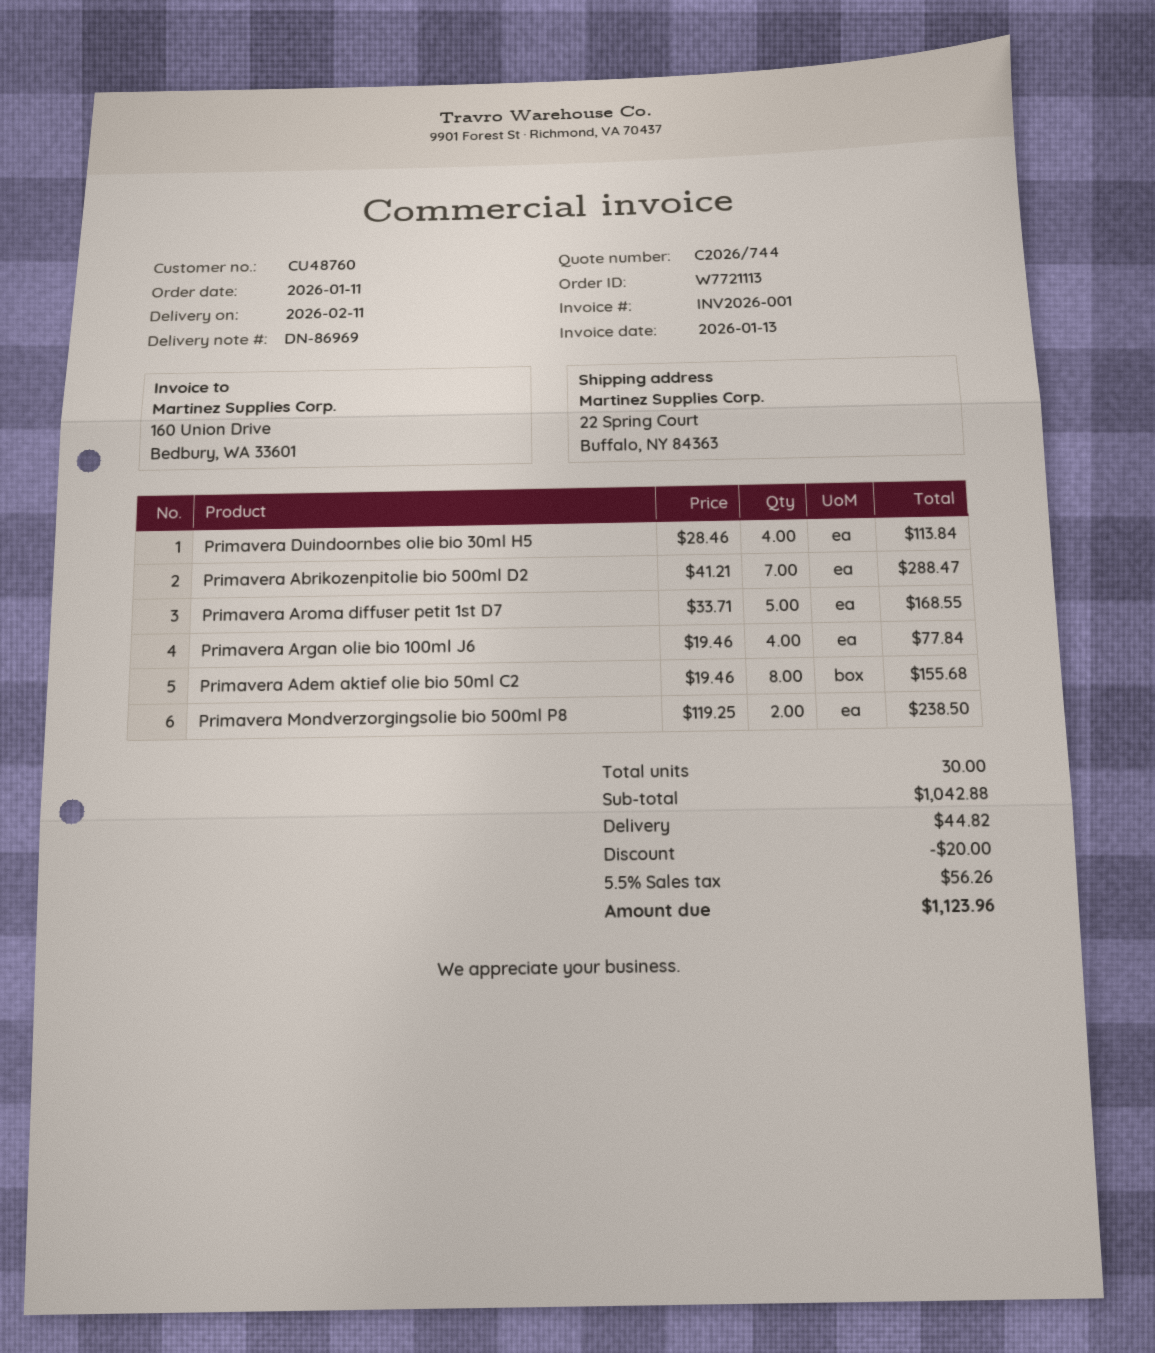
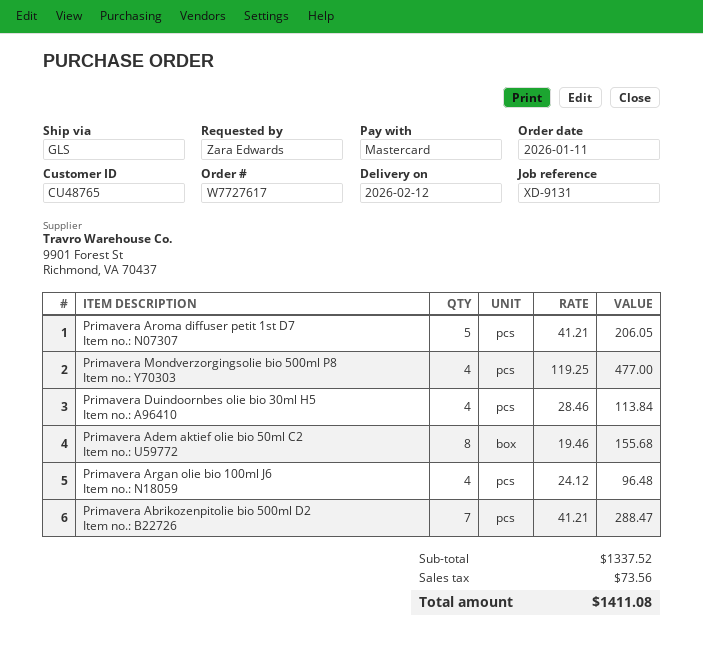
order number: W7721113 -> W7727617
delivery date: 2026-02-11 -> 2026-02-12
customer number: CU48760 -> CU48765
Primavera Aroma diffuser petit 1st D7: 5 x 33.71 = 168.55 -> 5 x 41.21 = 206.05
Primavera Argan olie bio 100ml J6: 4 x 19.46 = 77.84 -> 4 x 24.12 = 96.48
Primavera Mondverzorgingsolie bio 500ml P8: 2 x 119.25 = 238.50 -> 4 x 119.25 = 477.00
subtotal: 1042.88 -> 1337.52
discount: 20.00 -> none
shipping: 44.82 -> none
tax: 56.26 -> 73.56
total: 1123.96 -> 1411.08

